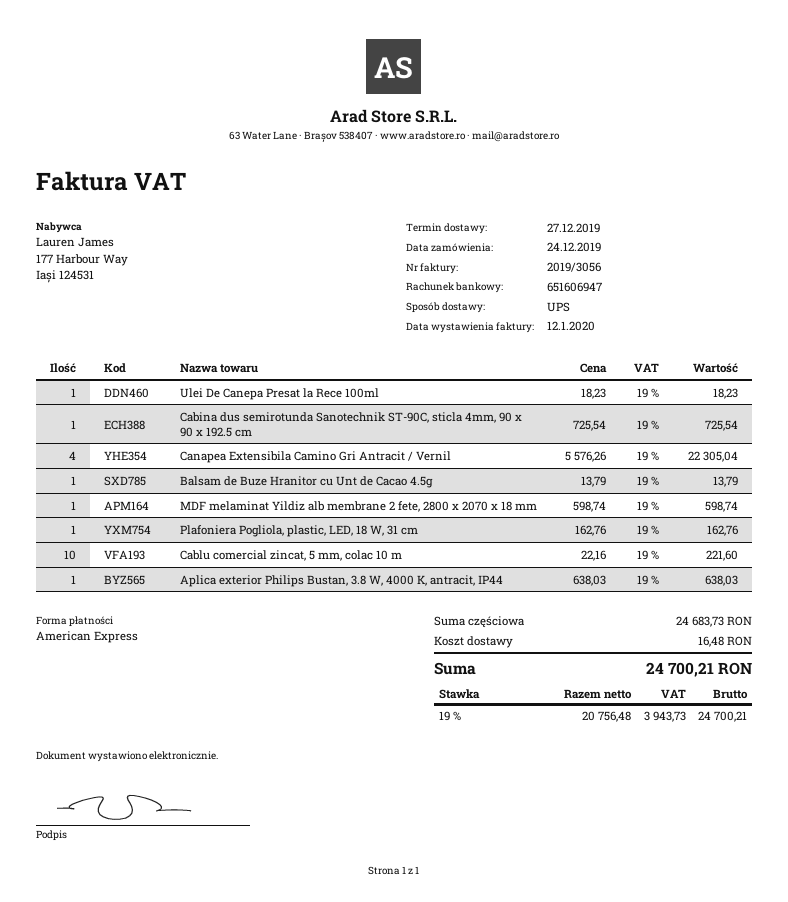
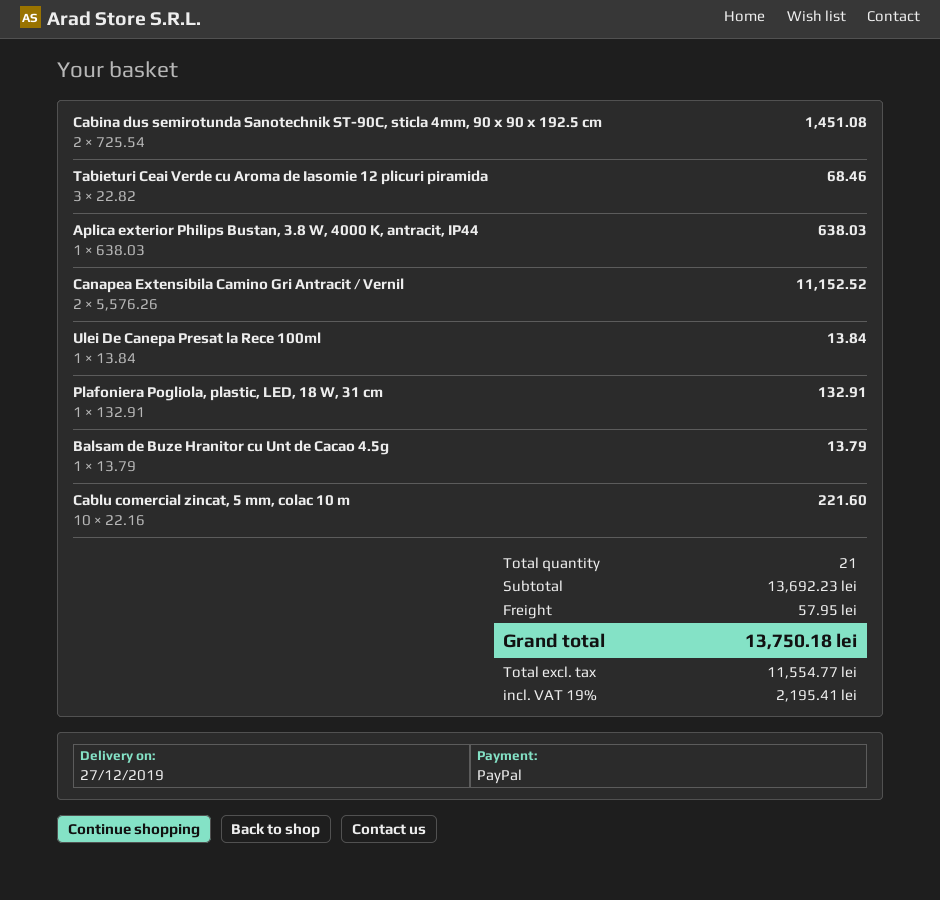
payment method: American Express -> PayPal
Ulei De Canepa Presat la Rece 100ml: 1 x 18.23 = 18.23 -> 1 x 13.84 = 13.84
Cabina dus semirotunda Sanotechnik ST-90C, sticla 4mm, 90 x 90 x 192.5 cm: 1 x 725.54 = 725.54 -> 2 x 725.54 = 1451.08
Canapea Extensibila Camino Gri Antracit / Vernil: 4 x 5576.26 = 22305.04 -> 2 x 5576.26 = 11152.52
MDF melaminat Yildiz alb membrane 2 fete, 2800 x 2070 x 18 mm: 1 x 598.74 = 598.74 -> none
Plafoniera Pogliola, plastic, LED, 18 W, 31 cm: 1 x 162.76 = 162.76 -> 1 x 132.91 = 132.91
Tabieturi Ceai Verde cu Aroma de Iasomie 12 plicuri piramida: none -> 3 x 22.82 = 68.46
subtotal: 24683.73 -> 13692.23
shipping: 16.48 -> 57.95
net: 20756.48 -> 11554.77
tax: 19% = 3943.73 -> 19% = 2195.41
total: 24700.21 -> 13750.18

